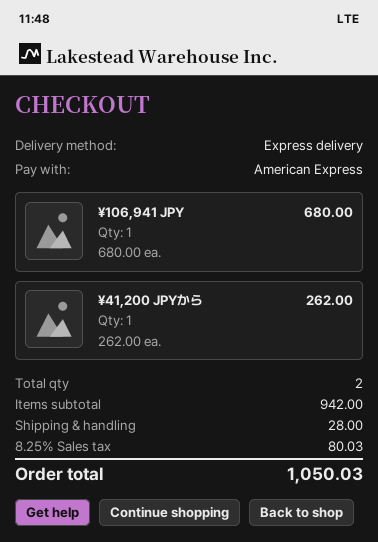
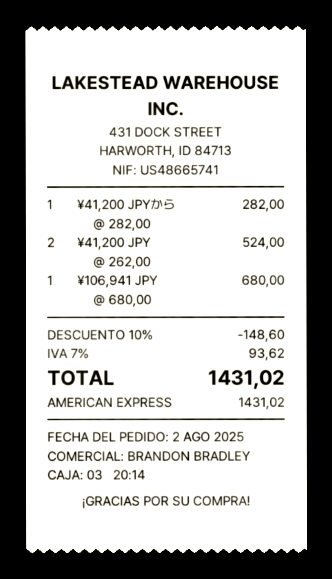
¥41,200 JPYから: 1 x 262.00 = 262.00 -> 1 x 282.00 = 282.00
¥41,200 JPY: none -> 2 x 262.00 = 524.00
discount: none -> 10% = 148.60
shipping: 28.00 -> none
tax: 8.25% = 80.03 -> 7% = 93.62
total: 1050.03 -> 1431.02

